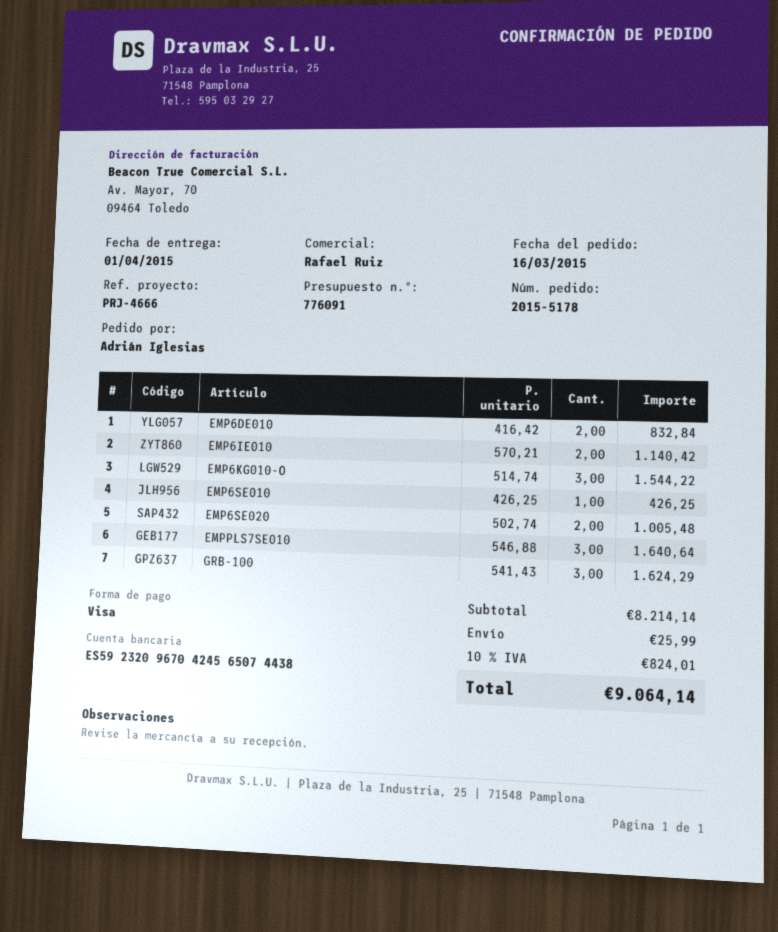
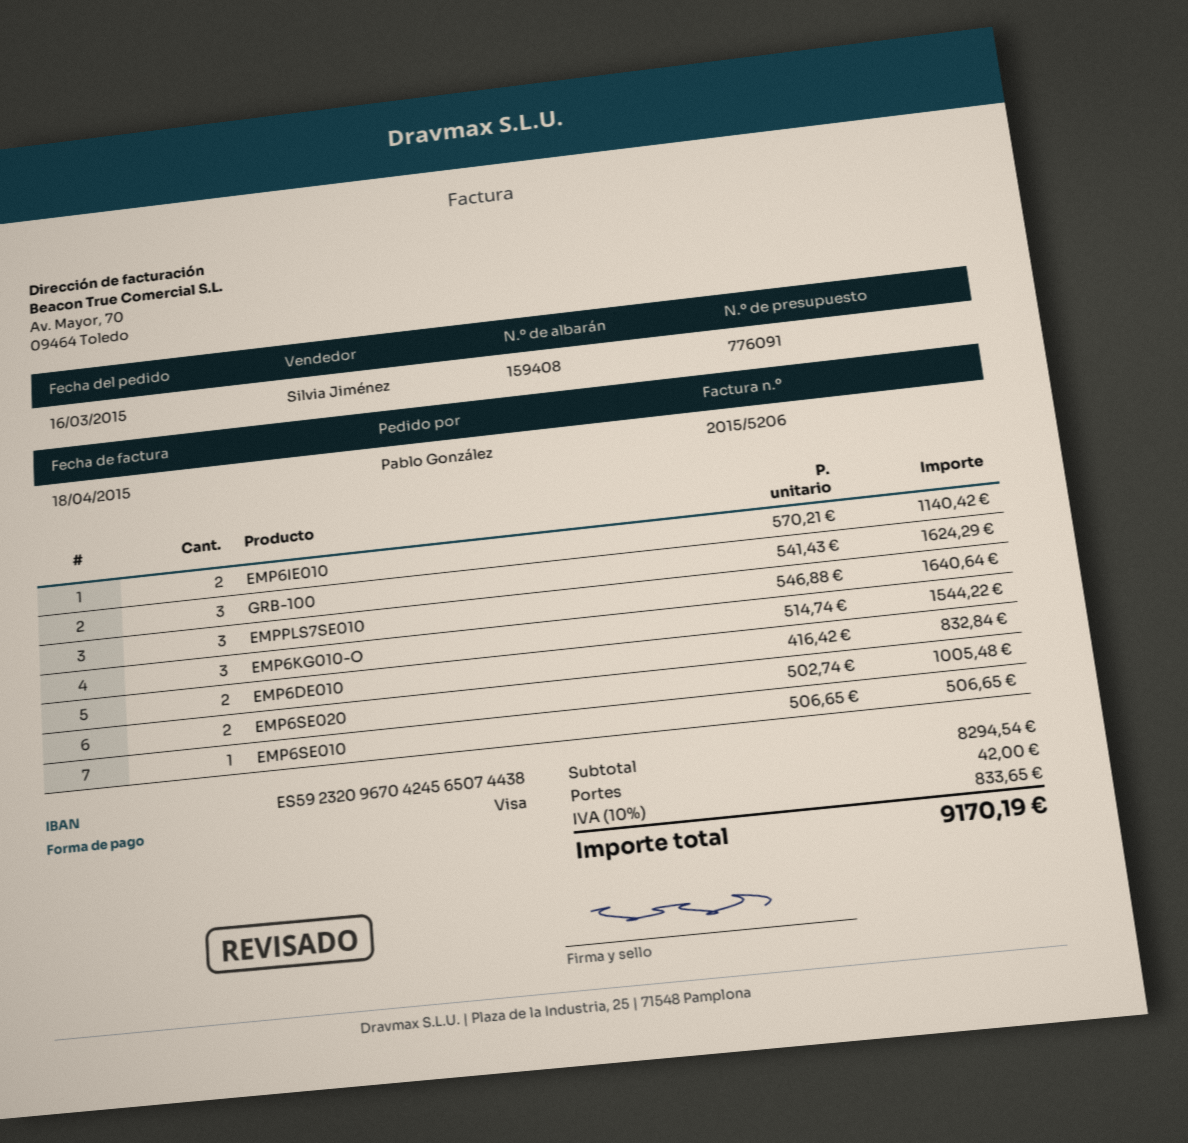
ordered by: Adrián Iglesias -> Pablo González
sales rep: Rafael Ruiz -> Silvia Jiménez
EMP6SE010: 1 x 426.25 = 426.25 -> 1 x 506.65 = 506.65
subtotal: 8214.14 -> 8294.54
shipping: 25.99 -> 42.00
tax: 10% = 824.01 -> 10% = 833.65
total: 9064.14 -> 9170.19

